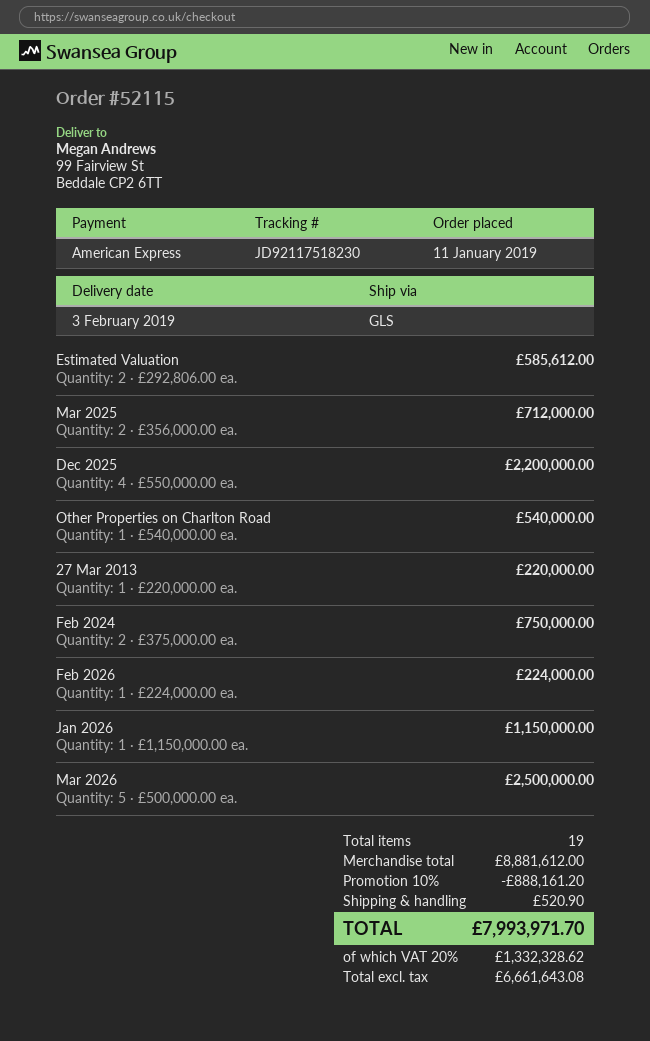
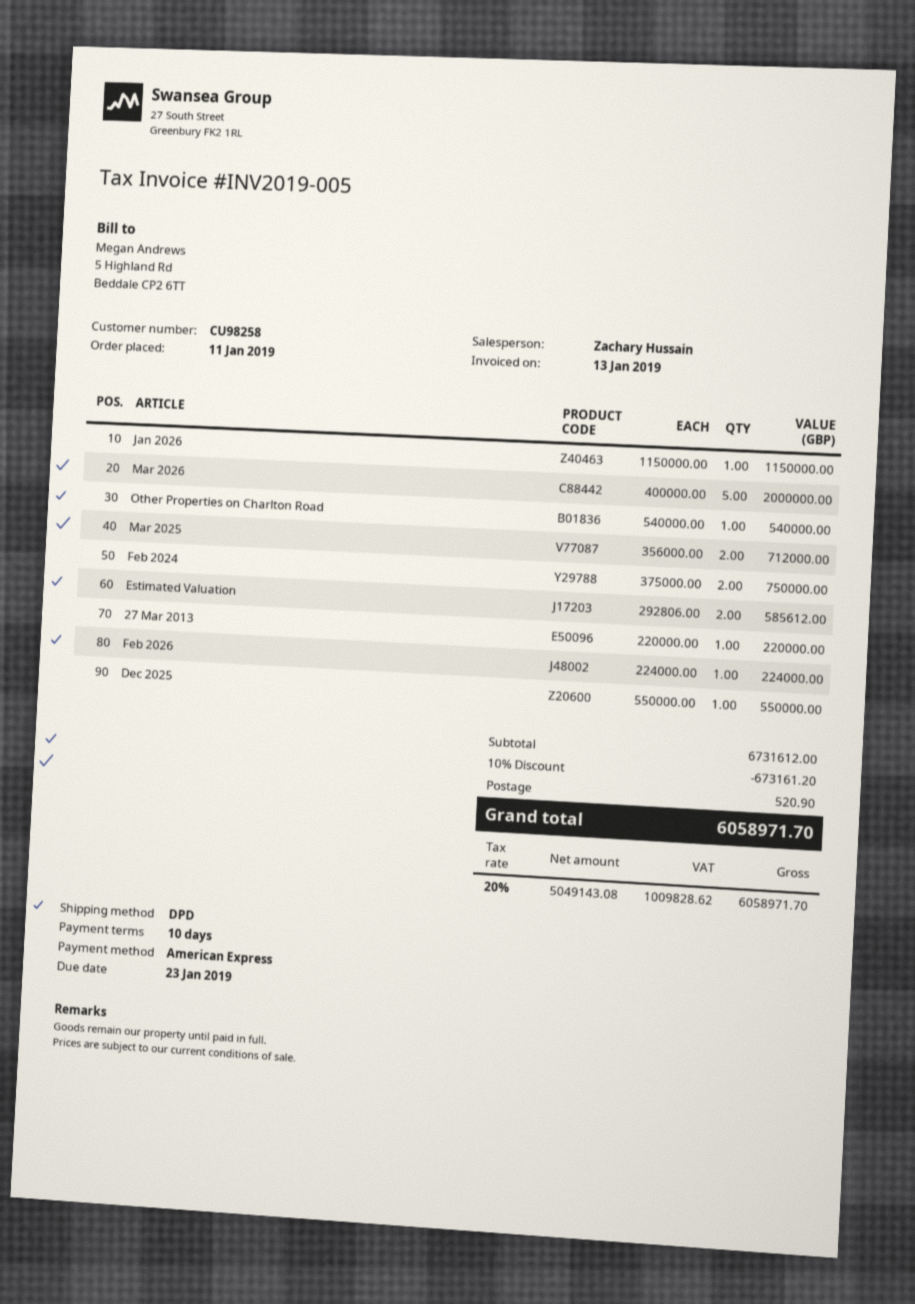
shipping method: GLS -> DPD
Dec 2025: 4 x 550000.00 = 2200000.00 -> 1 x 550000.00 = 550000.00
Mar 2026: 5 x 500000.00 = 2500000.00 -> 5 x 400000.00 = 2000000.00
subtotal: 8881612.00 -> 6731612.00
discount: 10% = 888161.20 -> 10% = 673161.20
net: 6661643.08 -> 5049143.08
tax: 20% = 1332328.62 -> 20% = 1009828.62
total: 7993971.70 -> 6058971.70

